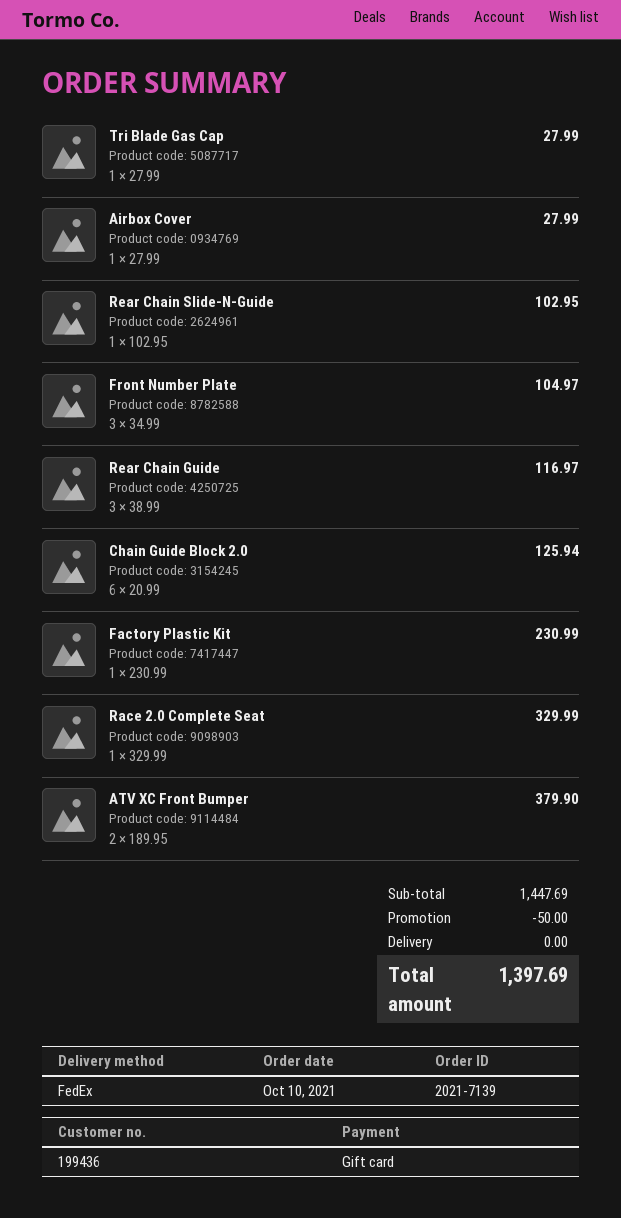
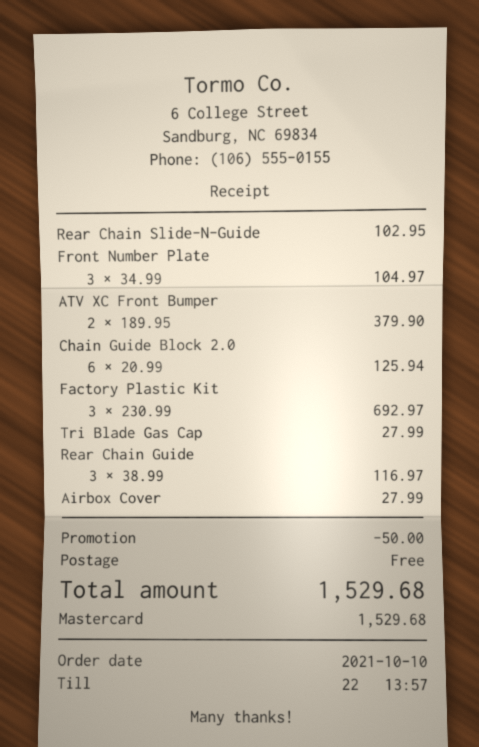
payment method: gift card -> Mastercard
Factory Plastic Kit: 1 x 230.99 = 230.99 -> 3 x 230.99 = 692.97
Race 2.0 Complete Seat: 1 x 329.99 = 329.99 -> none
total: 1397.69 -> 1529.68

